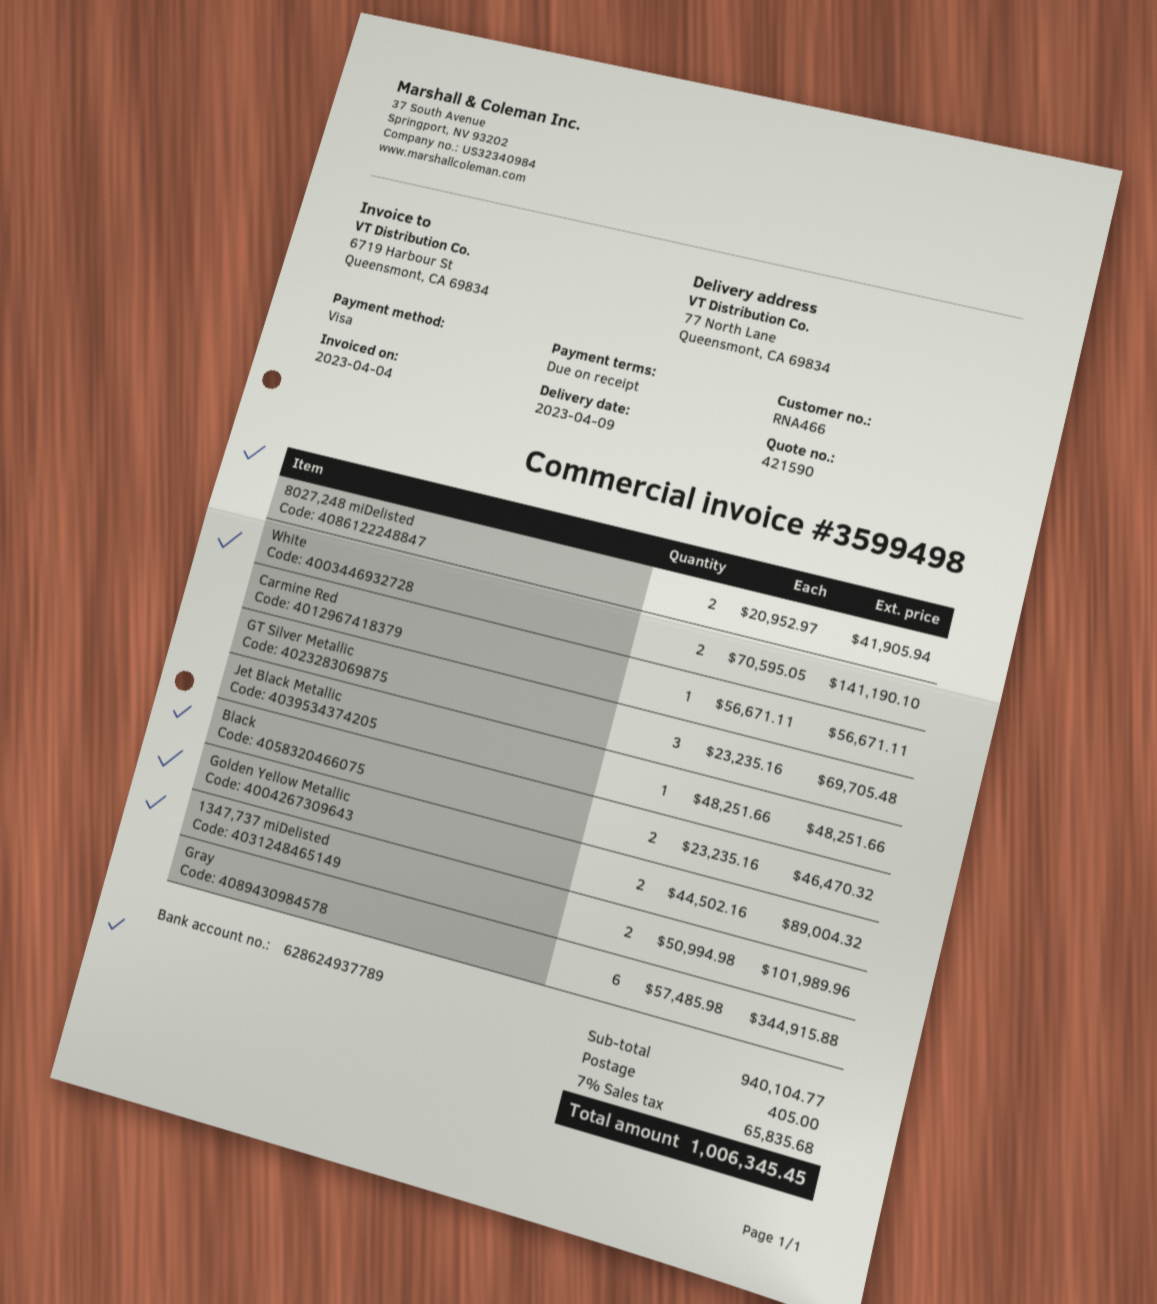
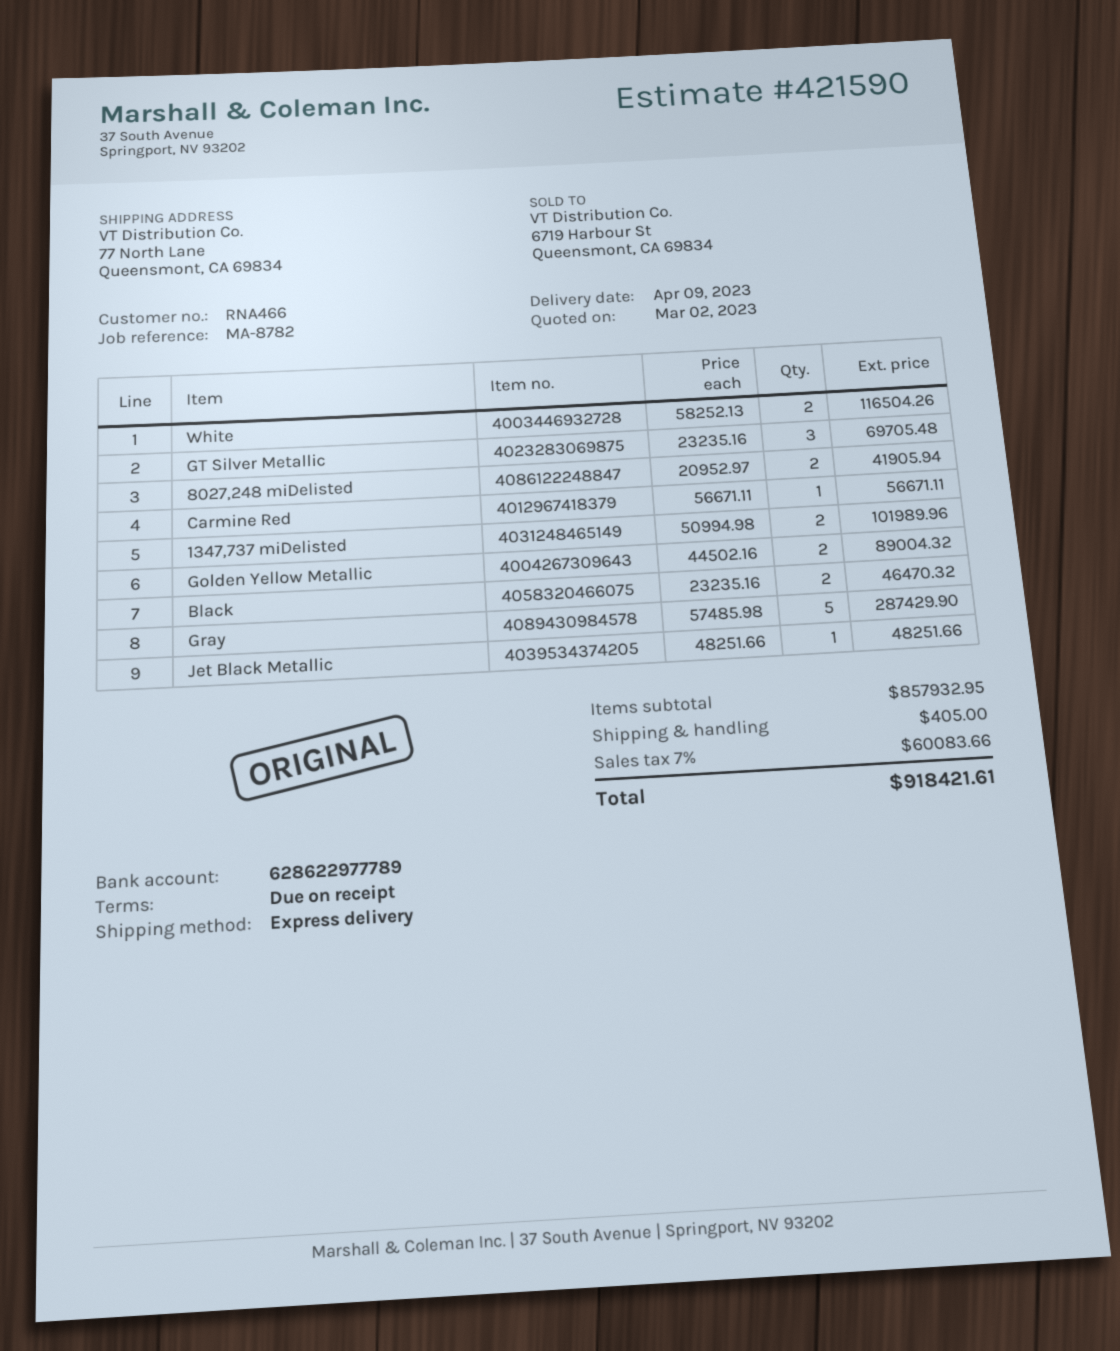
bank account: 628624937789 -> 628622977789
White: 2 x 70595.05 = 141190.10 -> 2 x 58252.13 = 116504.26
Gray: 6 x 57485.98 = 344915.88 -> 5 x 57485.98 = 287429.90
subtotal: 940104.77 -> 857932.95
tax: 7% = 65835.68 -> 7% = 60083.66
total: 1006345.45 -> 918421.61

